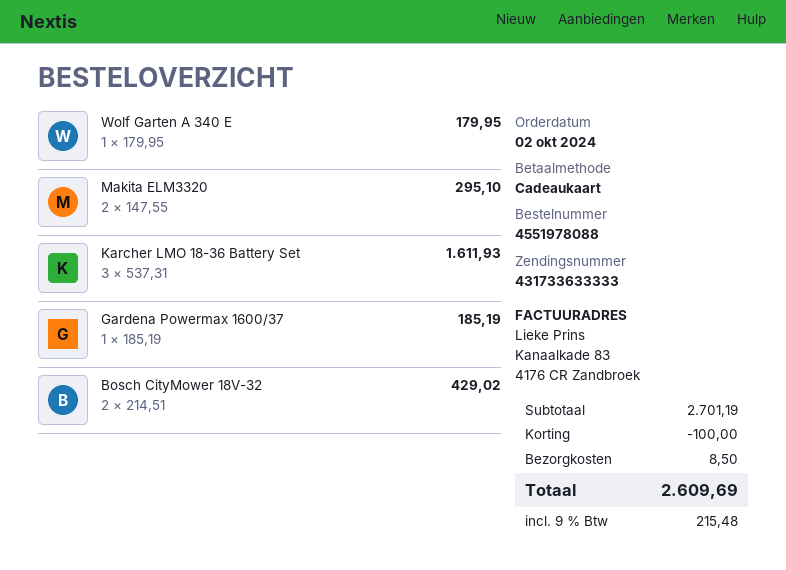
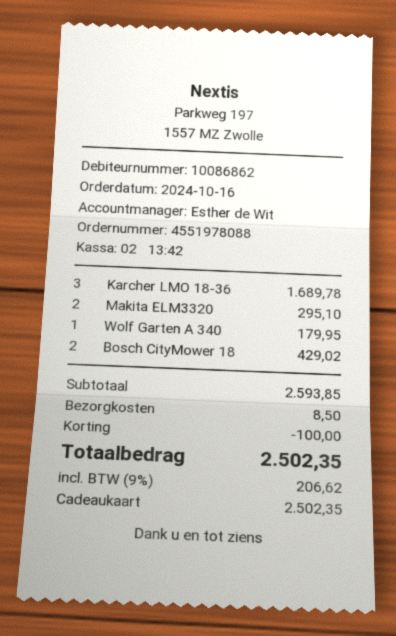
order date: 2024-10-02 -> 2024-10-16
Karcher LMO 18-36 Battery Set: 3 for 1611.93 -> 3 for 1689.78
Gardena Powermax 1600/37: 1 for 185.19 -> none
subtotal: 2701.19 -> 2593.85
tax: 9% = 215.48 -> 9% = 206.62
total: 2609.69 -> 2502.35

